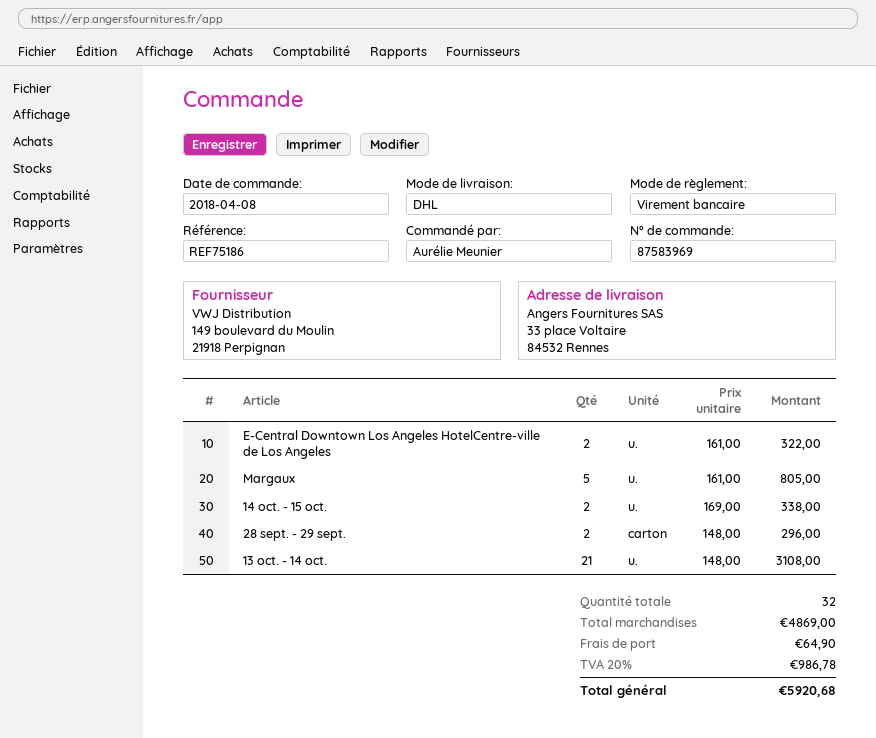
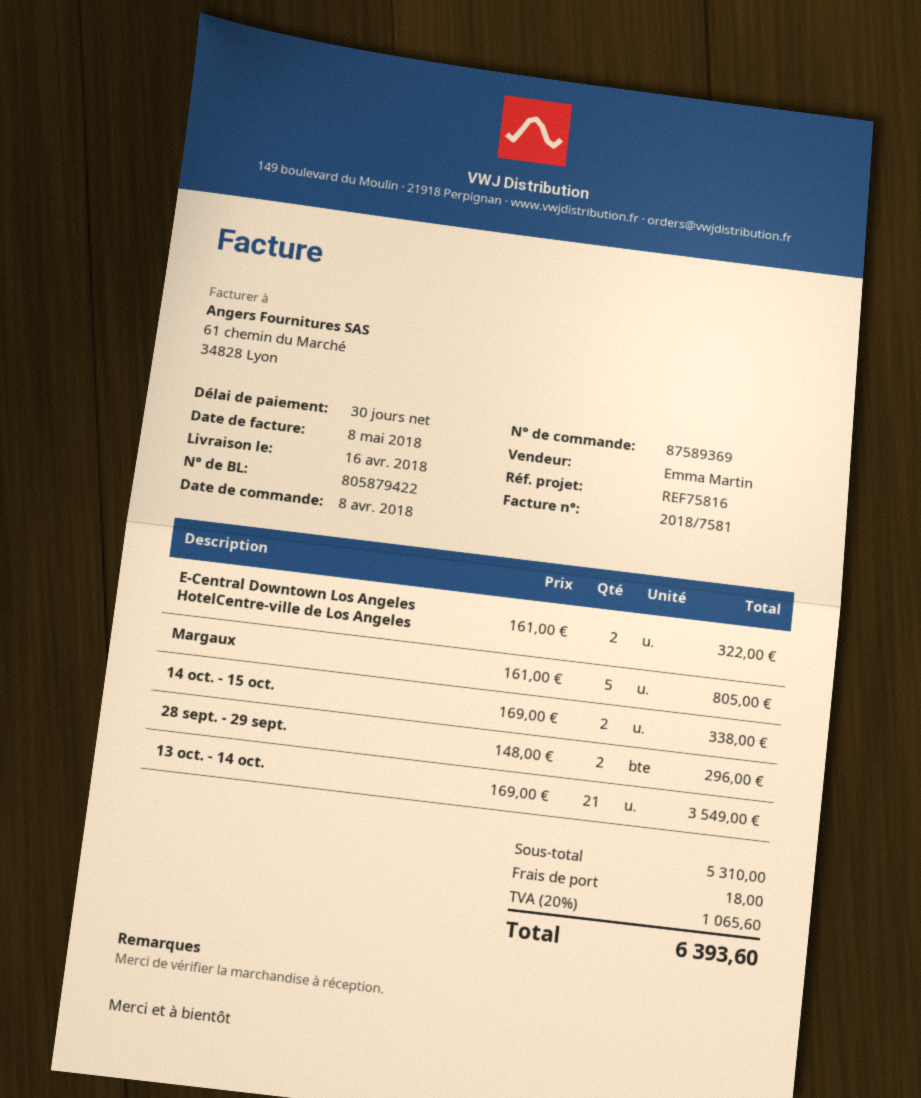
order number: 87583969 -> 87589369
reference: REF75186 -> REF75816
13 oct. - 14 oct.: 21 x 148.00 = 3108.00 -> 21 x 169.00 = 3549.00
subtotal: 4869.00 -> 5310.00
shipping: 64.90 -> 18.00
tax: 20% = 986.78 -> 20% = 1065.60
total: 5920.68 -> 6393.60

